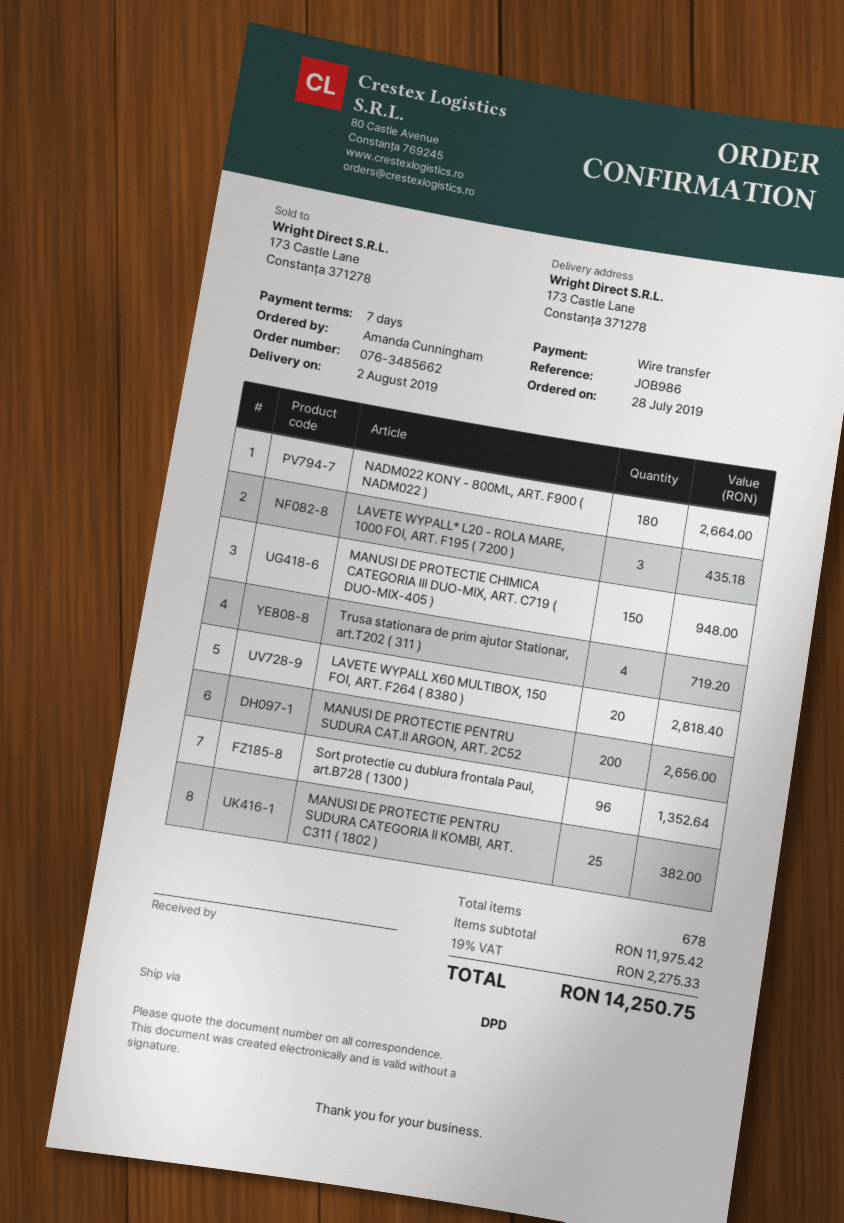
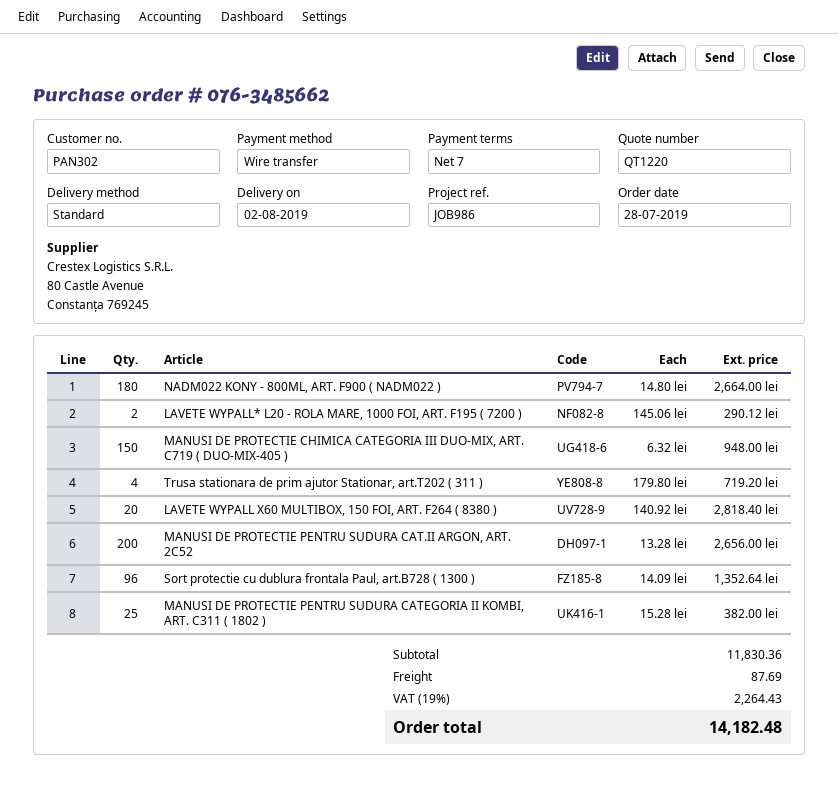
shipping method: DPD -> standard
LAVETE WYPALL* L20 - ROLA MARE, 1000 FOI, ART. F195 ( 7200 ): 3 for 435.18 -> 2 for 290.12
subtotal: 11975.42 -> 11830.36
shipping: none -> 87.69
tax: 19% = 2275.33 -> 19% = 2264.43
total: 14250.75 -> 14182.48

